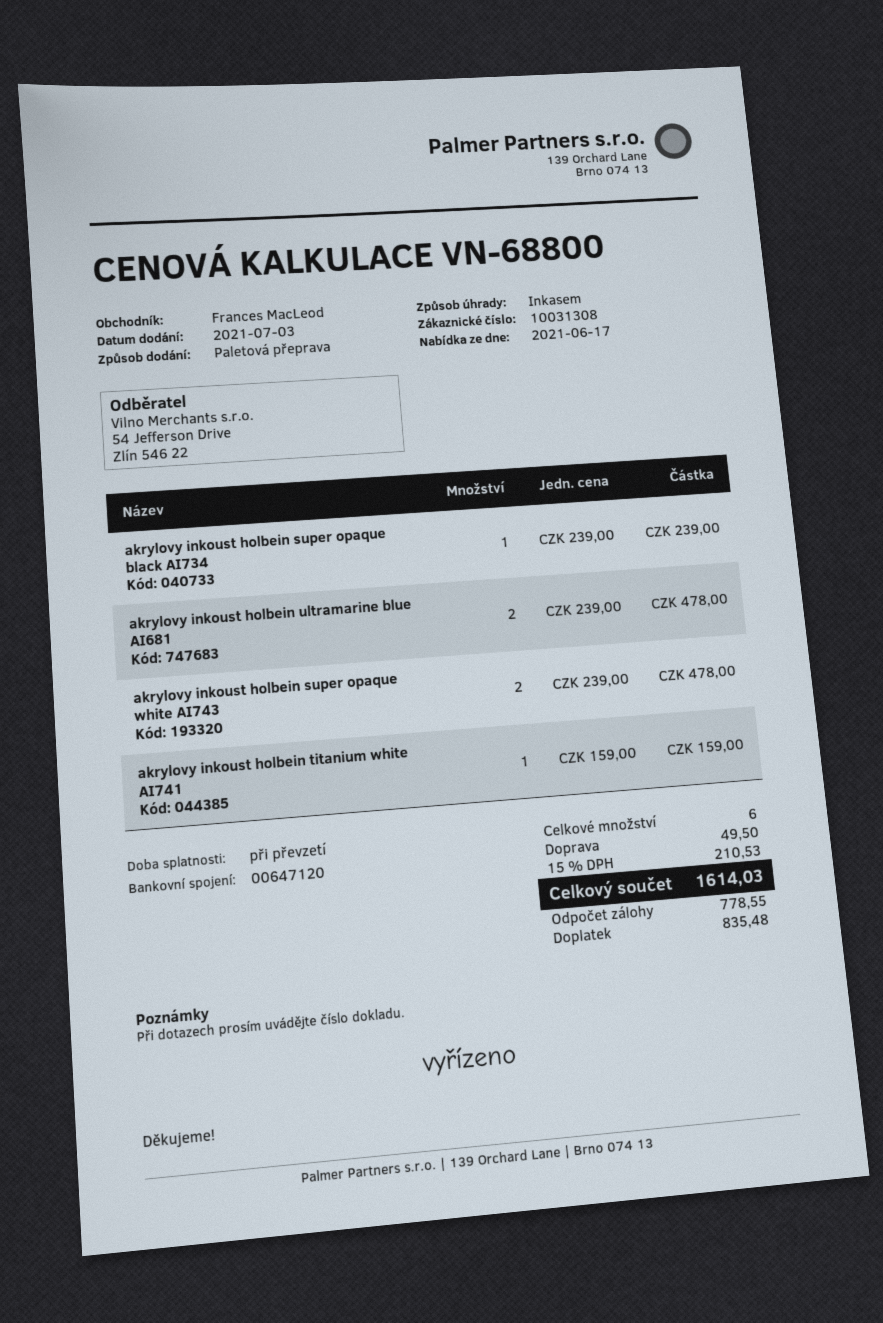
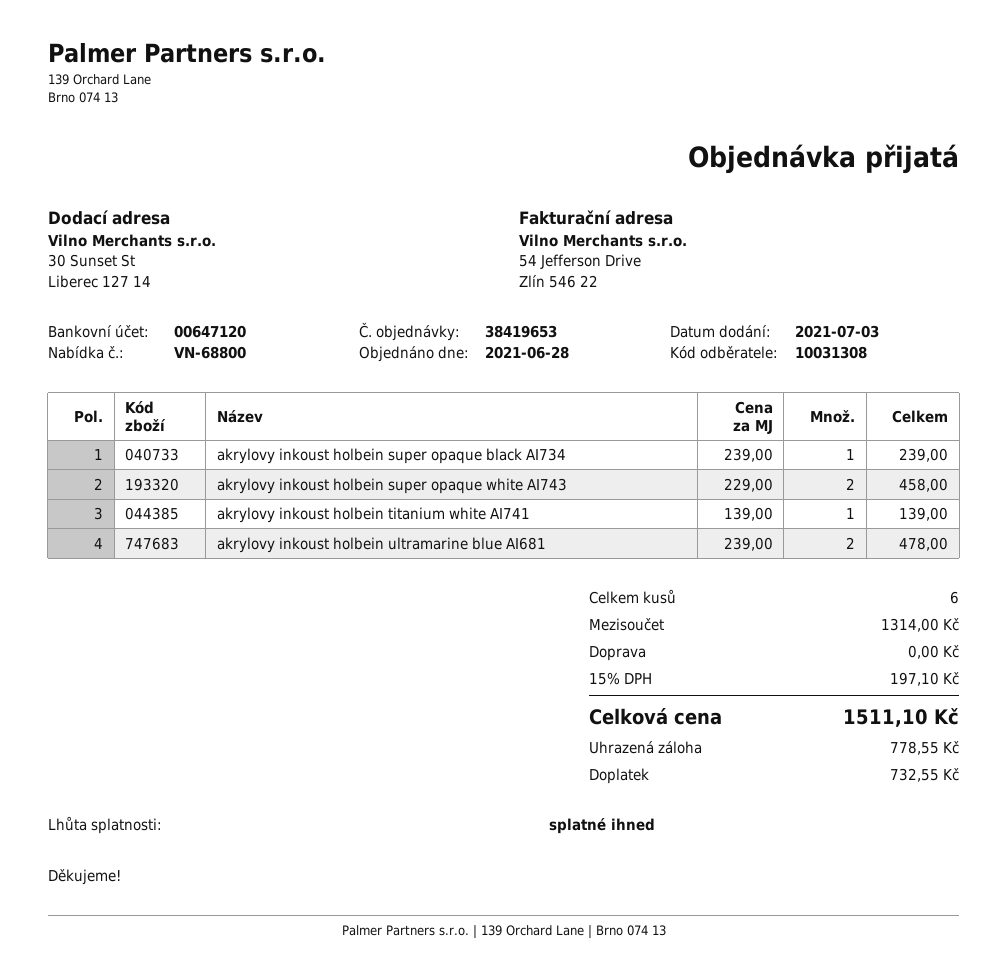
akrylovy inkoust holbein super opaque white AI743: 2 x 239.00 = 478.00 -> 2 x 229.00 = 458.00
akrylovy inkoust holbein titanium white AI741: 1 x 159.00 = 159.00 -> 1 x 139.00 = 139.00
shipping: 49.50 -> 0.00
tax: 15% = 210.53 -> 15% = 197.10
total: 1614.03 -> 1511.10
balance: 835.48 -> 732.55

